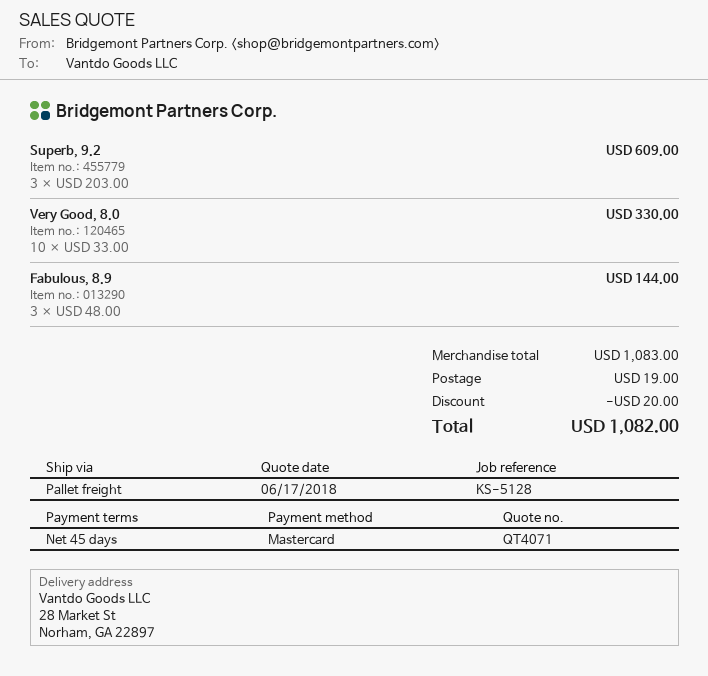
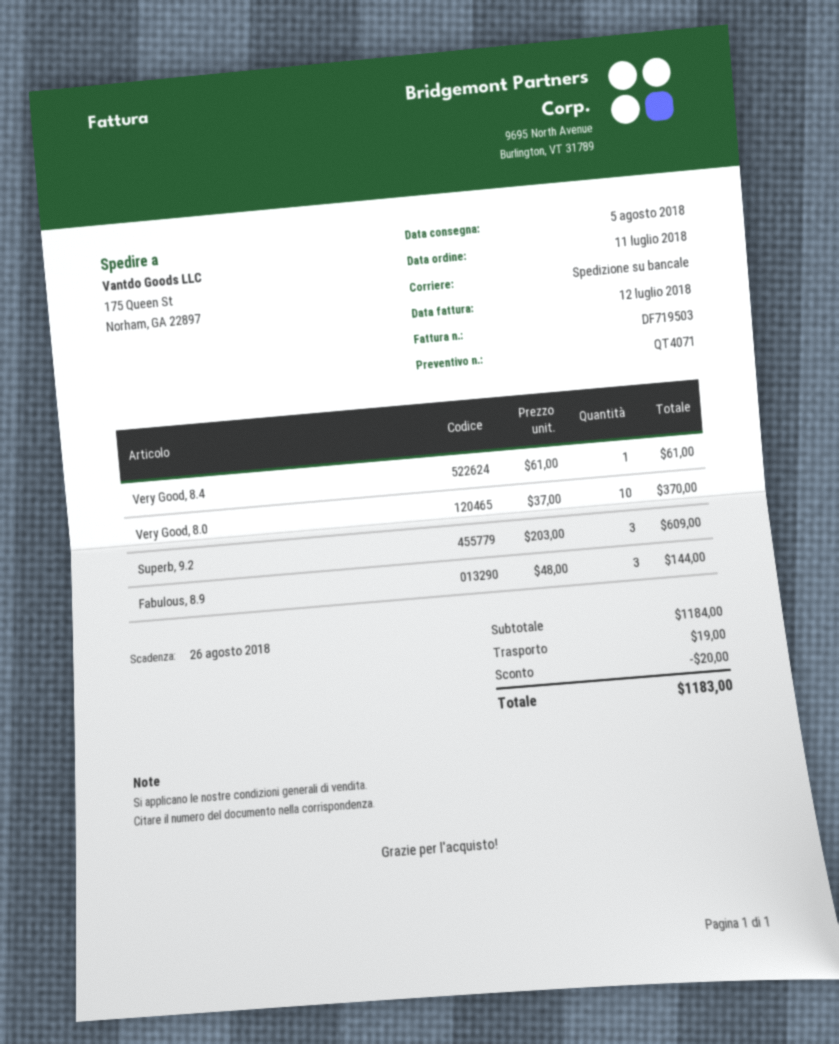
ship to: 28 Market St, Norham, GA 22897 -> 175 Queen St, Norham, GA 22897
Very Good, 8.0: 10 x 33.00 = 330.00 -> 10 x 37.00 = 370.00
Very Good, 8.4: none -> 1 x 61.00 = 61.00
subtotal: 1083.00 -> 1184.00
total: 1082.00 -> 1183.00

